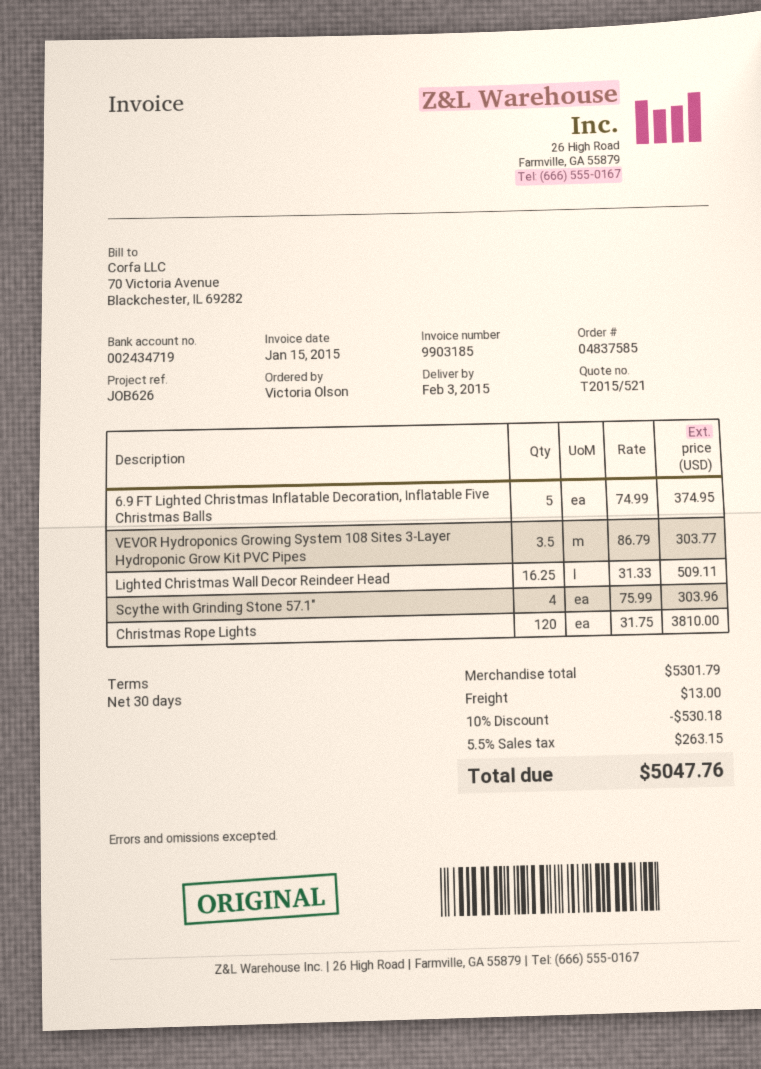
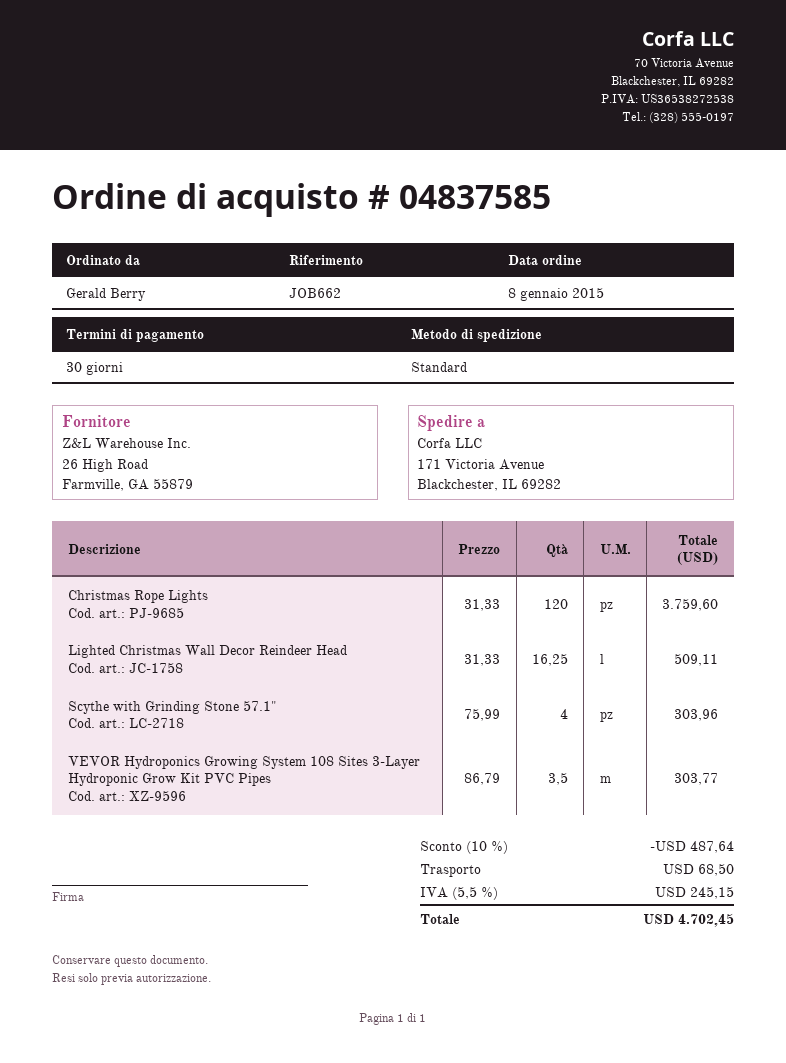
reference: JOB626 -> JOB662
ordered by: Victoria Olson -> Gerald Berry
6.9 FT Lighted Christmas Inflatable Decoration, Inflatable Five Christmas Balls: 5 x 74.99 = 374.95 -> none
Christmas Rope Lights: 120 x 31.75 = 3810.00 -> 120 x 31.33 = 3759.60
discount: 10% = 530.18 -> 10% = 487.64
shipping: 13.00 -> 68.50
tax: 5.5% = 263.15 -> 5.5% = 245.15
total: 5047.76 -> 4702.45

